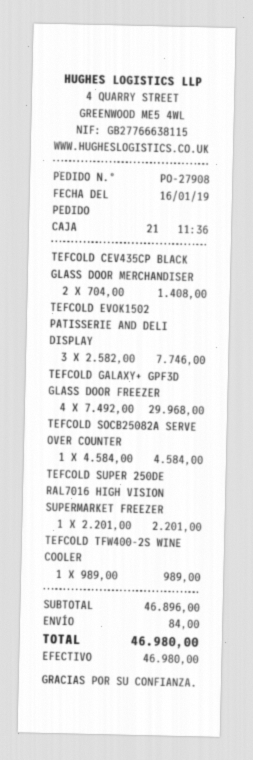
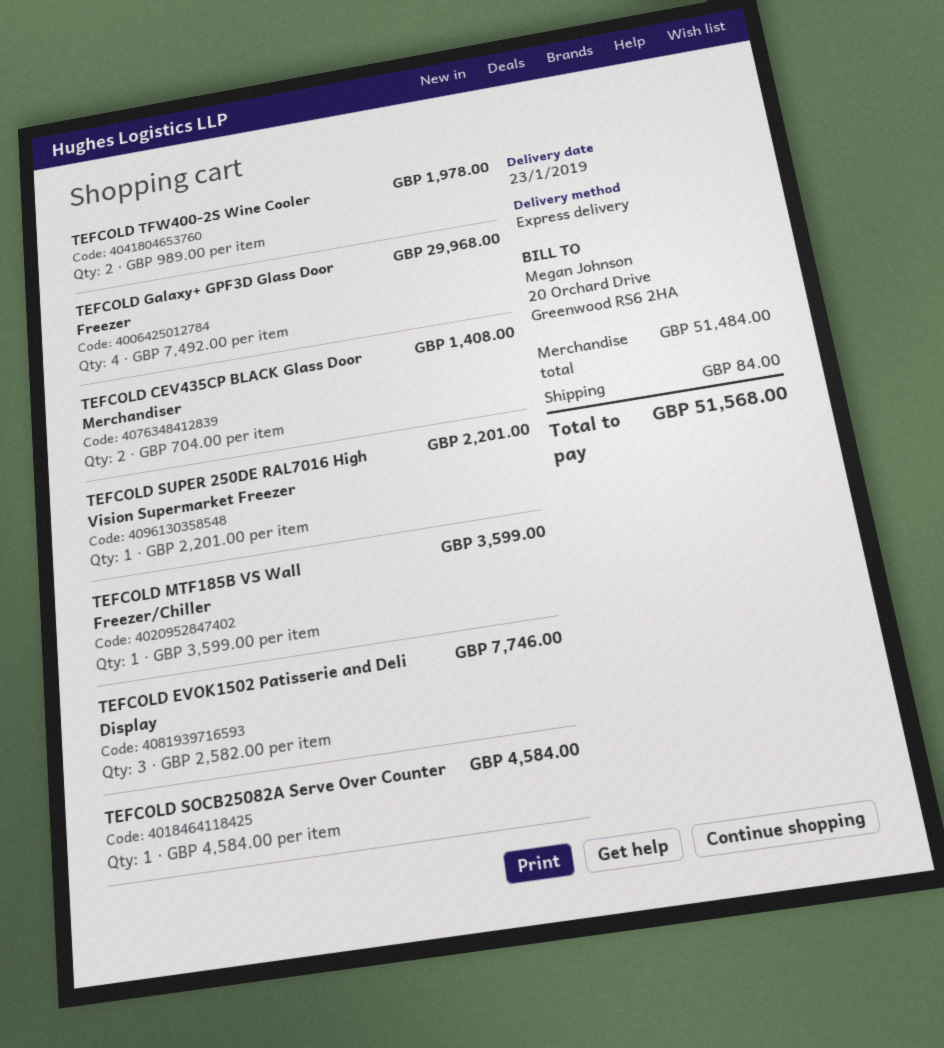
TEFCOLD TFW400-2S WINE COOLER: 1 x 989.00 = 989.00 -> 2 x 989.00 = 1978.00
TEFCOLD MTF185B VS Wall Freezer/Chiller: none -> 1 x 3599.00 = 3599.00
subtotal: 46896.00 -> 51484.00
total: 46980.00 -> 51568.00

